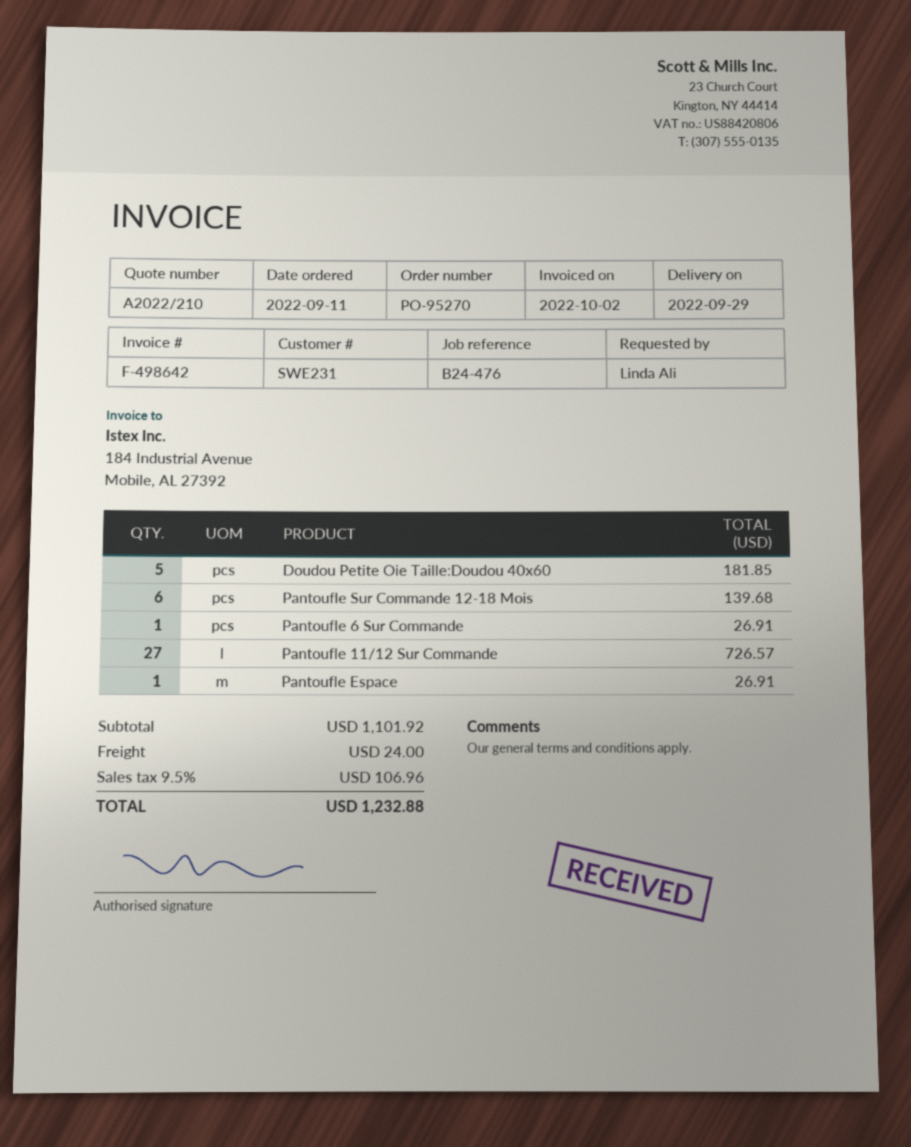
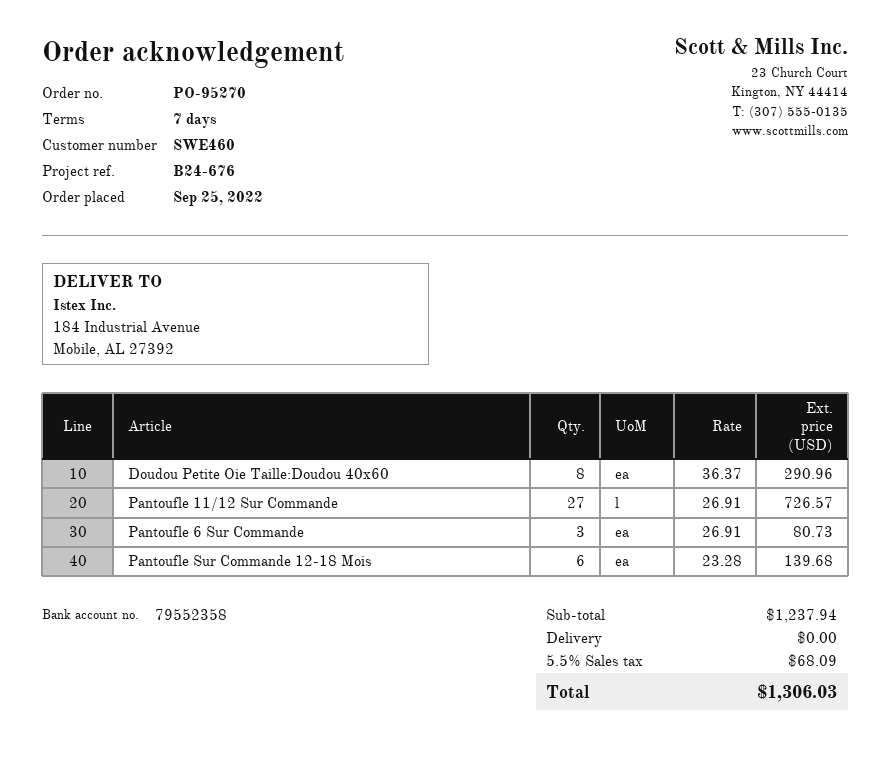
order date: 2022-09-11 -> 2022-09-25
customer number: SWE231 -> SWE460
reference: B24-476 -> B24-676
Doudou Petite Oie Taille:Doudou 40x60: 5 for 181.85 -> 8 for 290.96
Pantoufle 6 Sur Commande: 1 for 26.91 -> 3 for 80.73
Pantoufle Espace: 1 for 26.91 -> none
subtotal: 1101.92 -> 1237.94
shipping: 24.00 -> 0.00
tax: 9.5% = 106.96 -> 5.5% = 68.09
total: 1232.88 -> 1306.03

